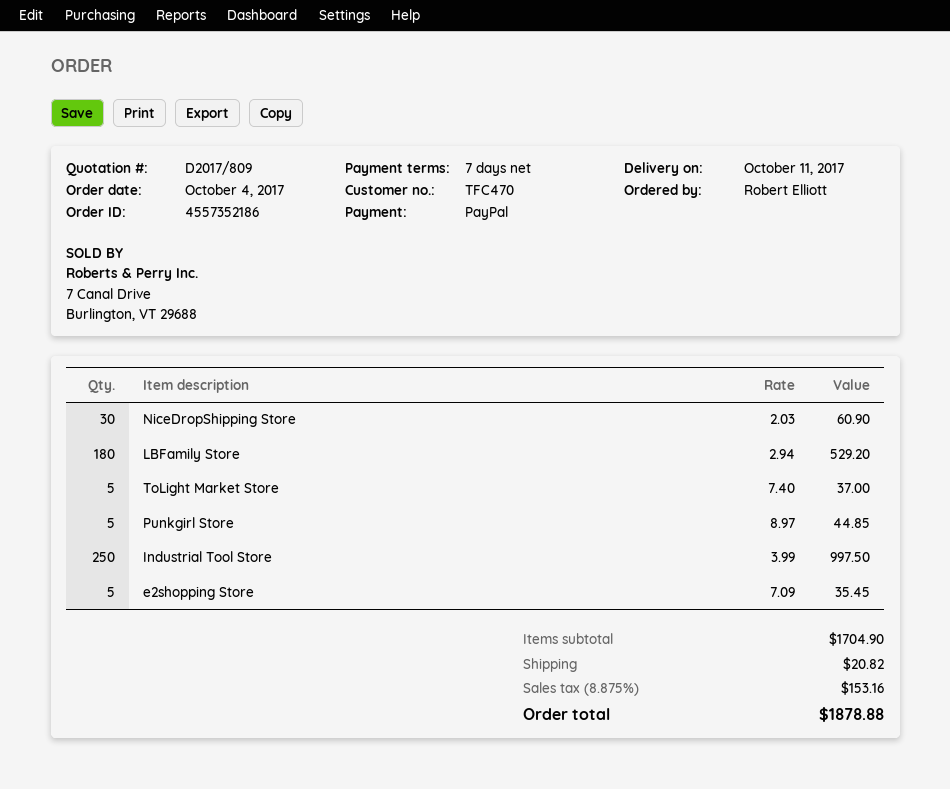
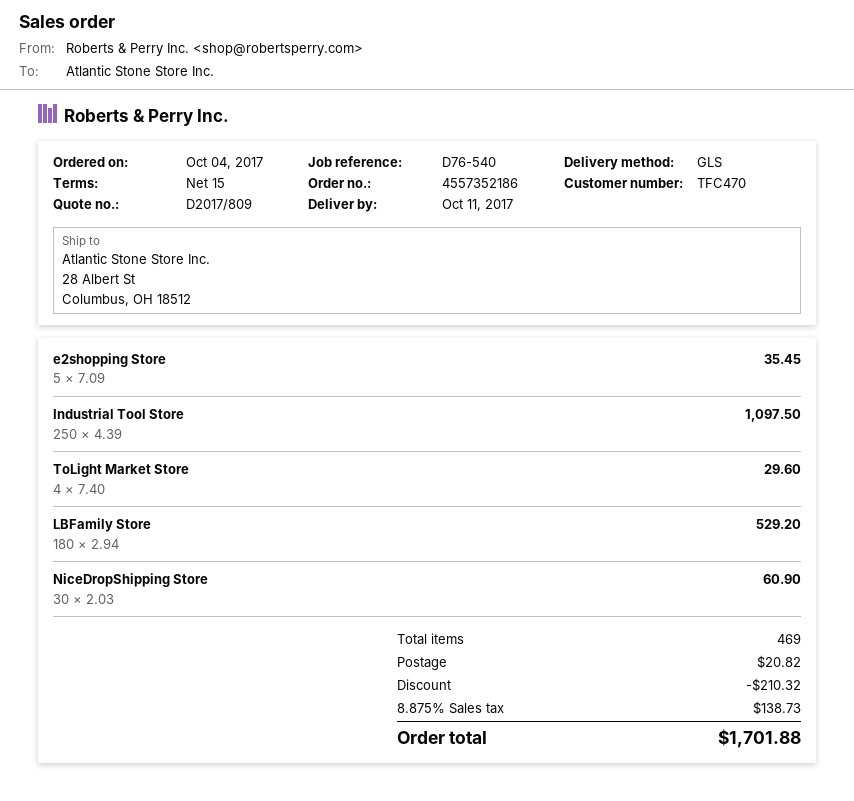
payment terms: 7 days -> 15 days
ToLight Market Store: 5 x 7.40 = 37.00 -> 4 x 7.40 = 29.60
Punkgirl Store: 5 x 8.97 = 44.85 -> none
Industrial Tool Store: 250 x 3.99 = 997.50 -> 250 x 4.39 = 1097.50
discount: none -> 210.32
tax: 8.875% = 153.16 -> 8.875% = 138.73
total: 1878.88 -> 1701.88

